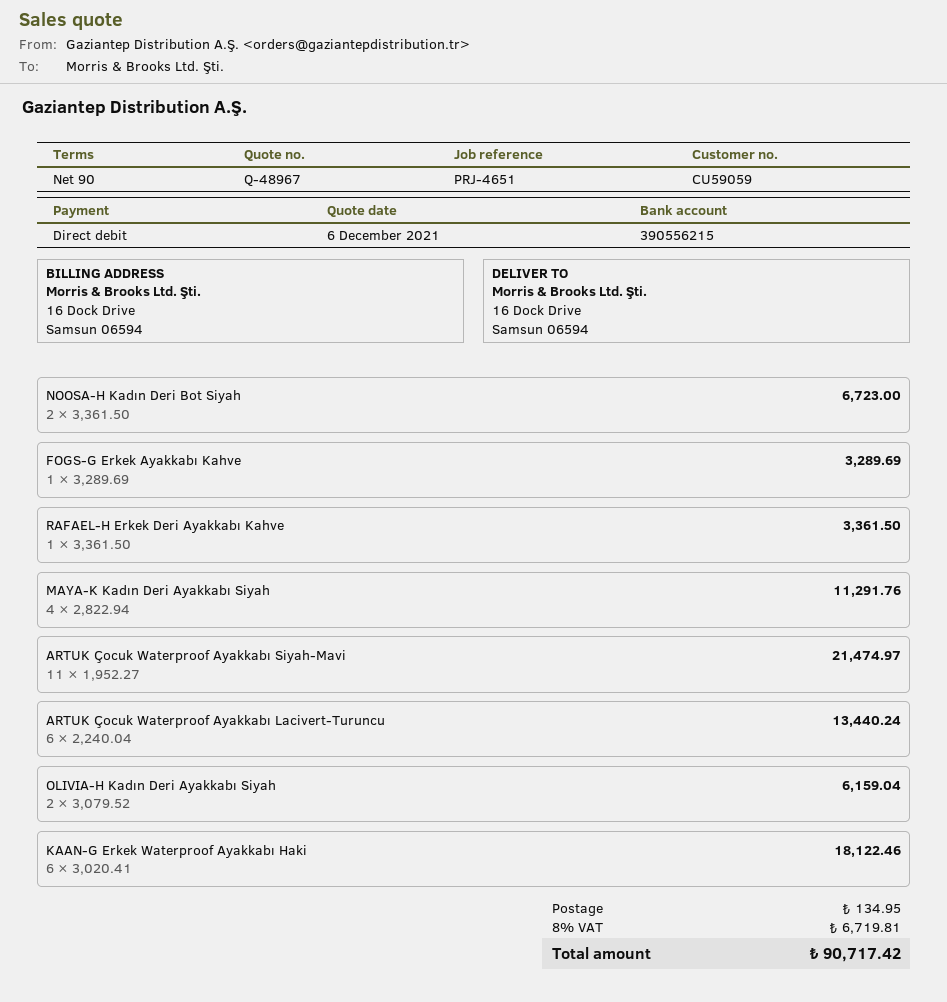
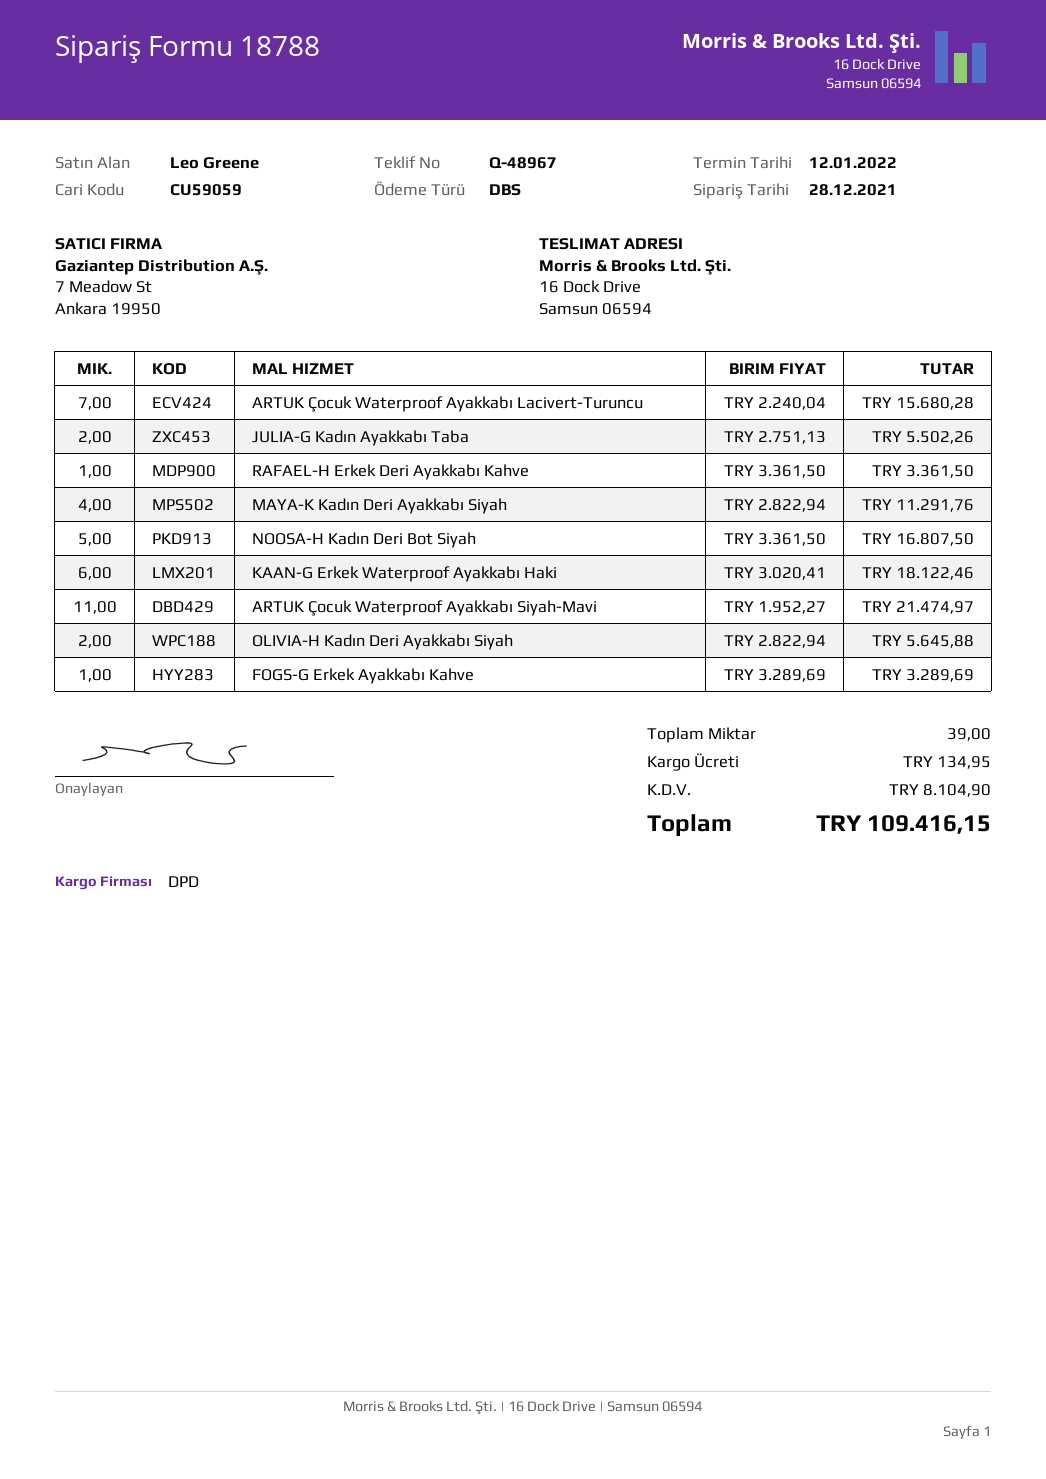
NOOSA-H Kadın Deri Bot Siyah: 2 x 3361.50 = 6723.00 -> 5 x 3361.50 = 16807.50
ARTUK Çocuk Waterproof Ayakkabı Lacivert-Turuncu: 6 x 2240.04 = 13440.24 -> 7 x 2240.04 = 15680.28
OLIVIA-H Kadın Deri Ayakkabı Siyah: 2 x 3079.52 = 6159.04 -> 2 x 2822.94 = 5645.88
JULIA-G Kadın Ayakkabı Taba: none -> 2 x 2751.13 = 5502.26
tax: 6719.81 -> 8104.90
total: 90717.42 -> 109416.15

